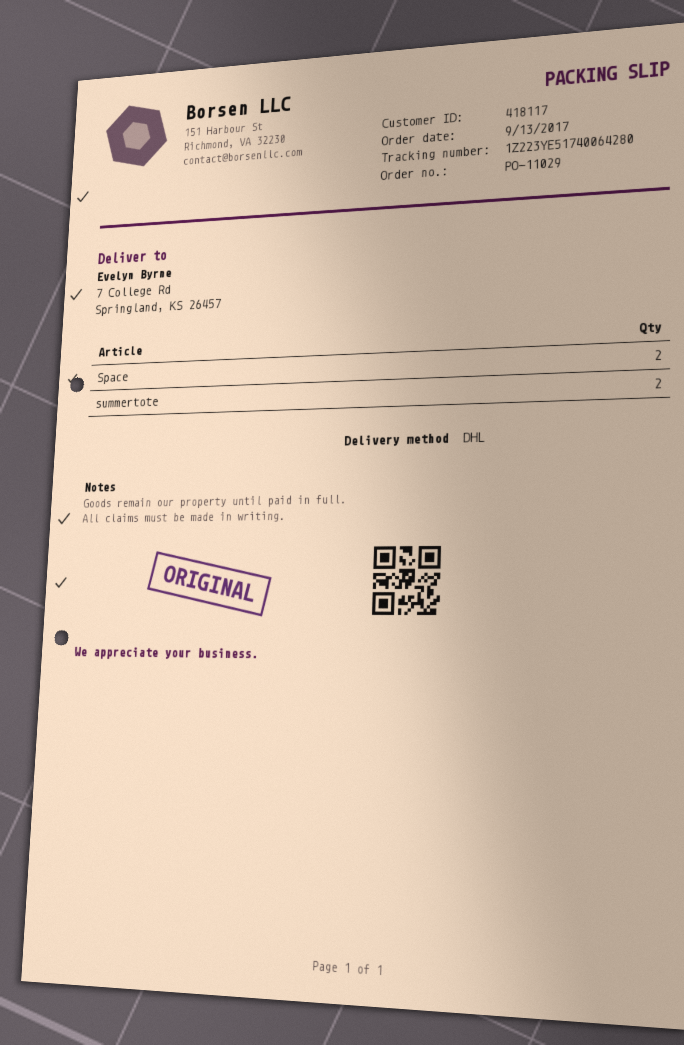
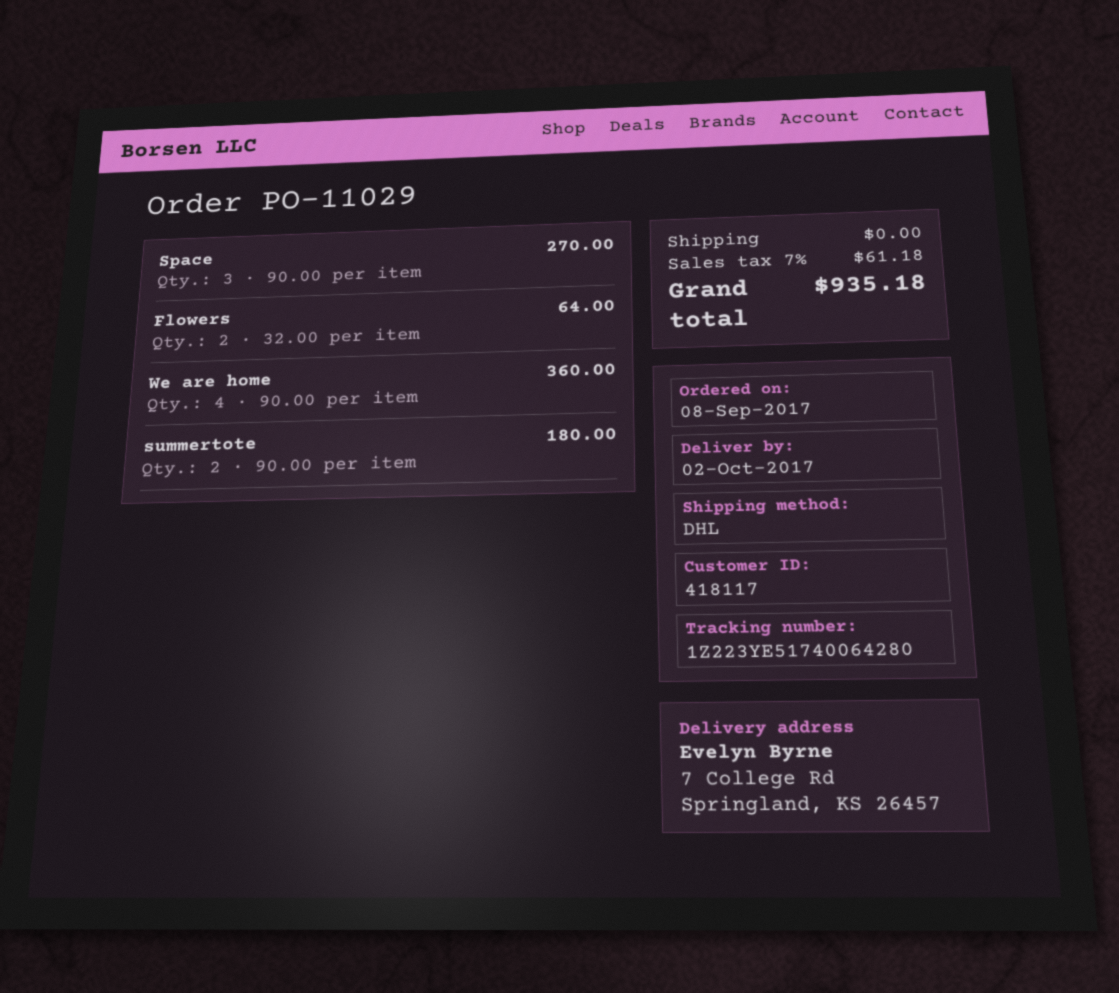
order date: 2017-09-13 -> 2017-09-08
Space: 2 -> 3
Flowers: none -> 2
We are home: none -> 4

